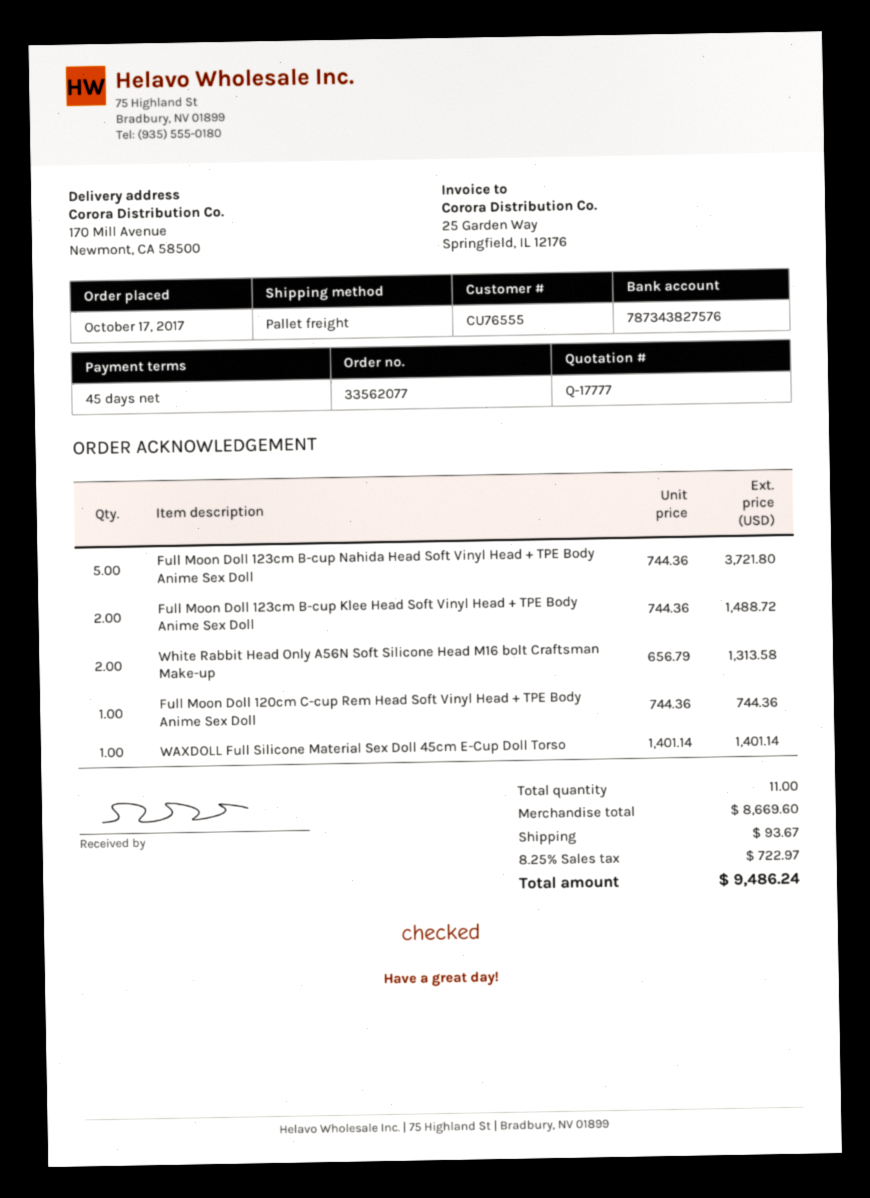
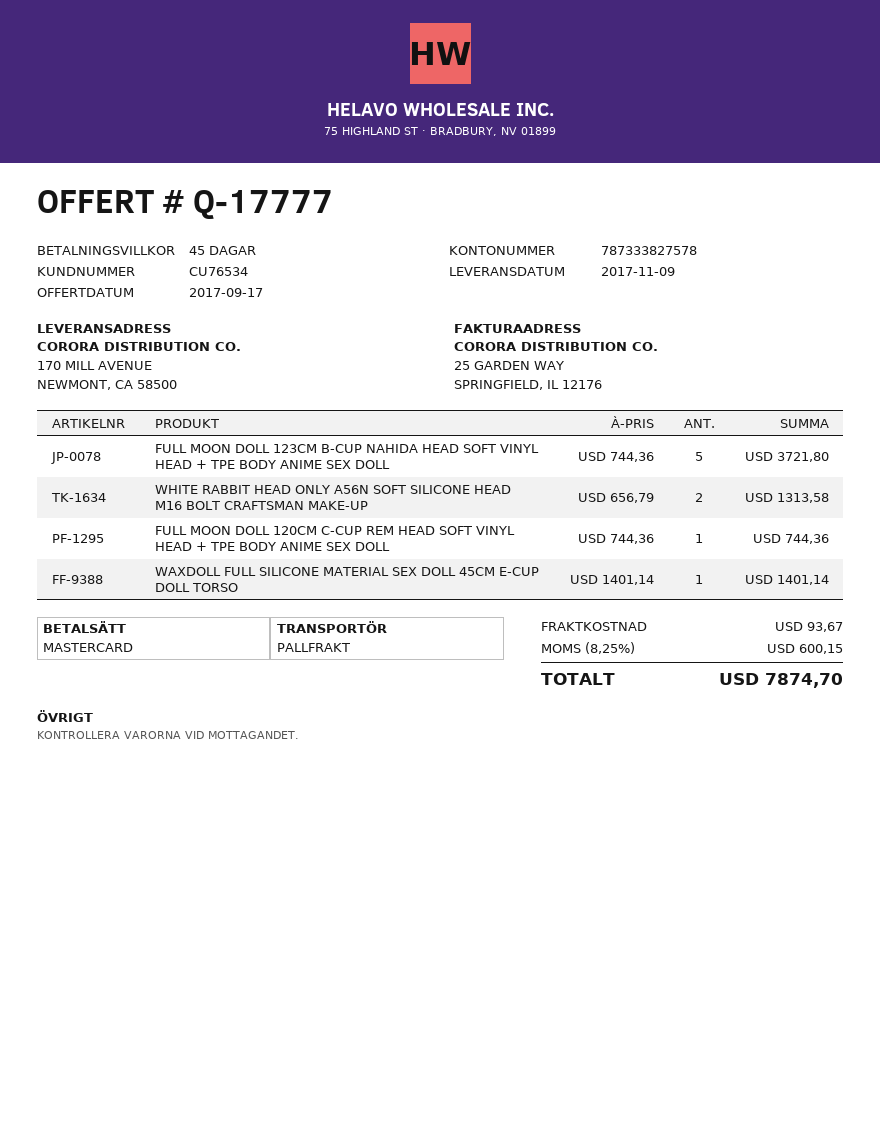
customer number: CU76555 -> CU76534
bank account: 787343827576 -> 787333827578
Full Moon Doll 123cm B-cup Klee Head Soft Vinyl Head + TPE Body Anime Sex Doll: 2 x 744.36 = 1488.72 -> none
tax: 8.25% = 722.97 -> 8.25% = 600.15
total: 9486.24 -> 7874.70

